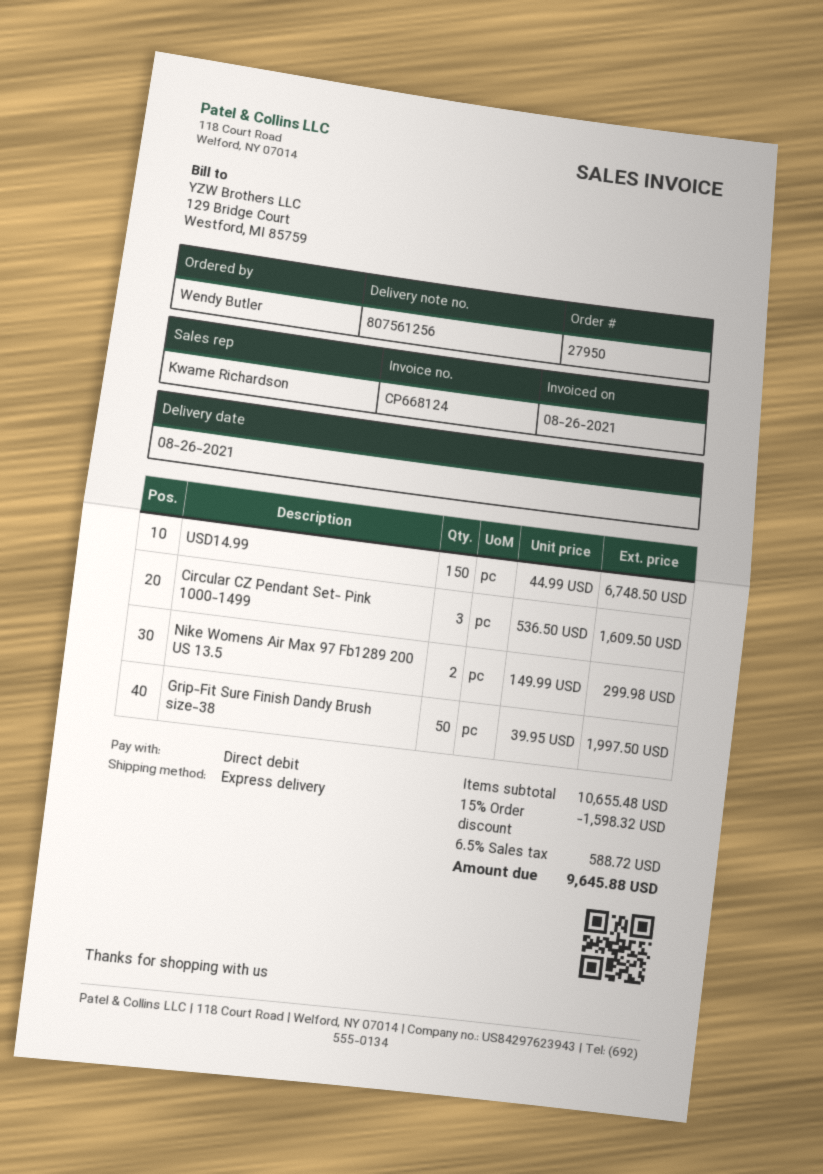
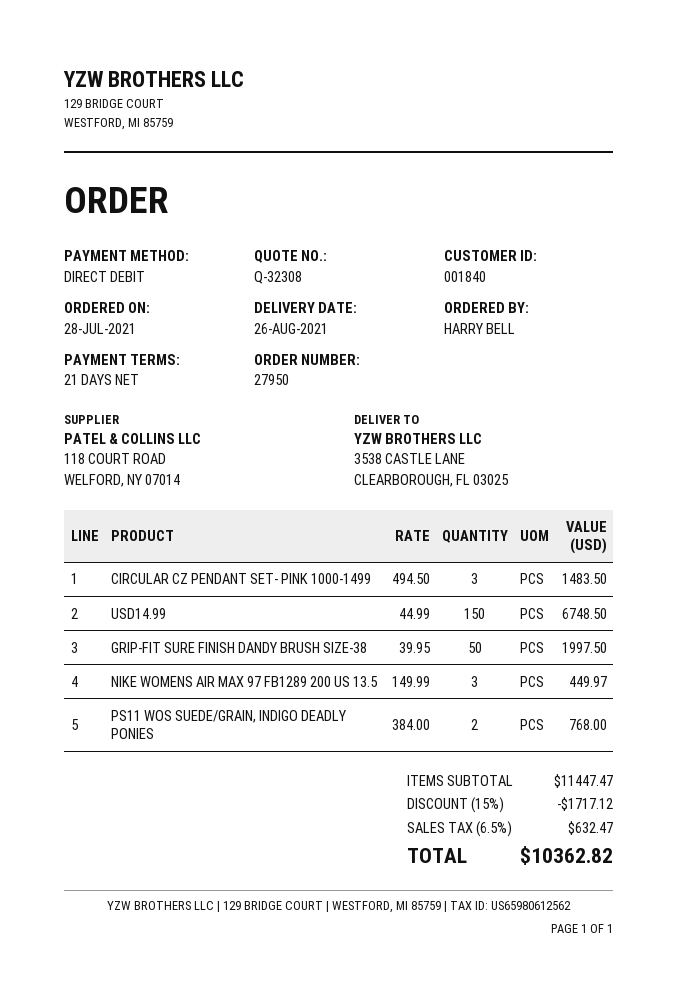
ordered by: Wendy Butler -> HARRY BELL
Circular CZ Pendant Set- Pink 1000-1499: 3 x 536.50 = 1609.50 -> 3 x 494.50 = 1483.50
Nike Womens Air Max 97 Fb1289 200 US 13.5: 2 x 149.99 = 299.98 -> 3 x 149.99 = 449.97
PS11 WOS SUEDE/GRAIN, INDIGO DEADLY PONIES: none -> 2 x 384.00 = 768.00
subtotal: 10655.48 -> 11447.47
discount: 15% = 1598.32 -> 15% = 1717.12
tax: 6.5% = 588.72 -> 6.5% = 632.47
total: 9645.88 -> 10362.82

